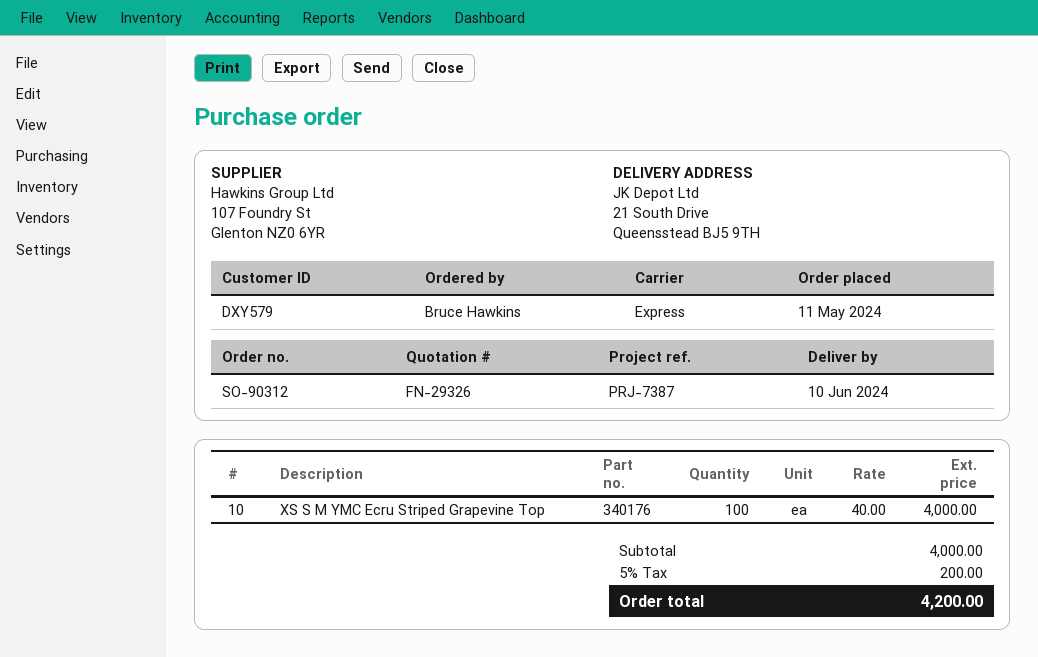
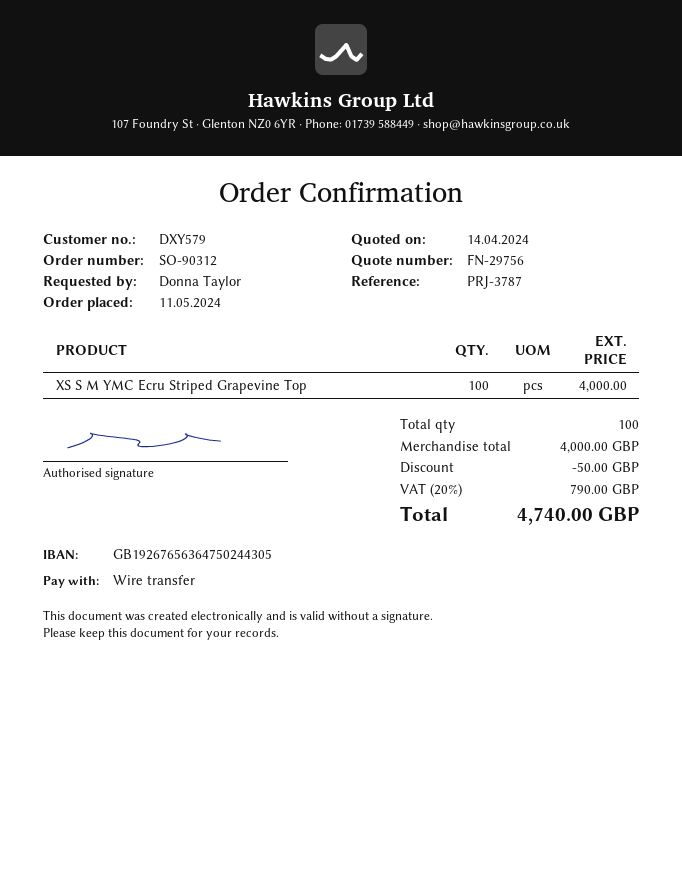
quote number: FN-29326 -> FN-29756
reference: PRJ-7387 -> PRJ-3787
ordered by: Bruce Hawkins -> Donna Taylor
discount: none -> 50.00
tax: 5% = 200.00 -> 20% = 790.00
total: 4200.00 -> 4740.00

